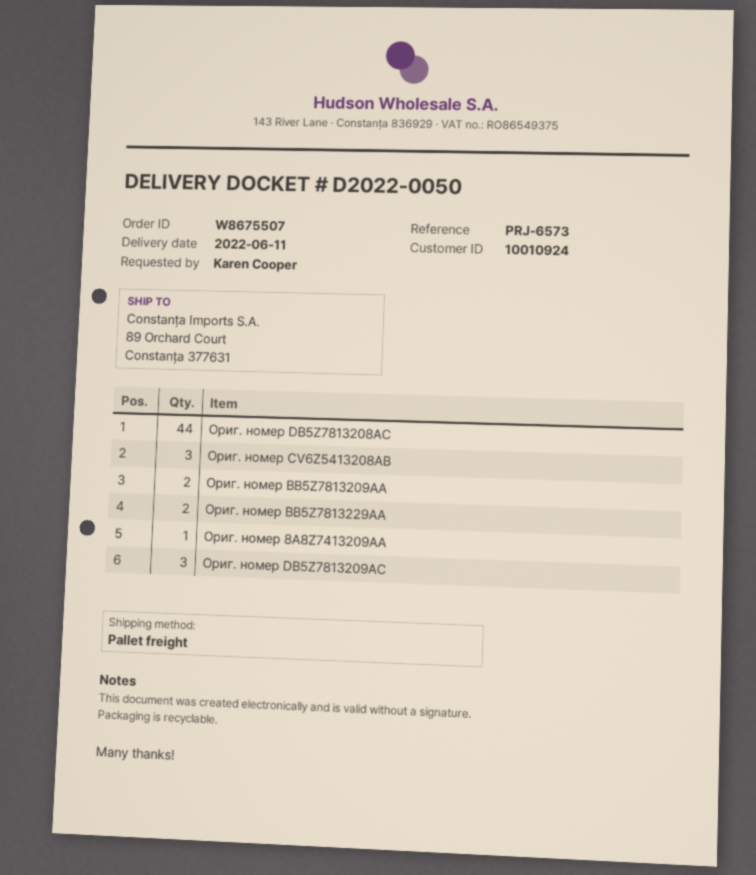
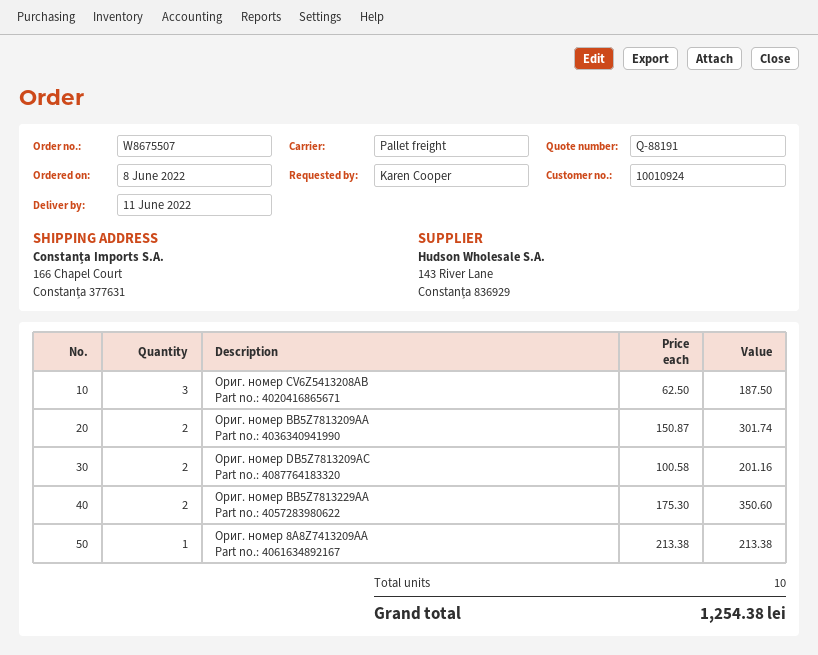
ship to: 89 Orchard Court, Constanța 377631 -> 166 Chapel Court, Constanța 377631
Ориг. номер DB5Z7813208AC: 44 -> none
Ориг. номер DB5Z7813209AC: 3 -> 2

